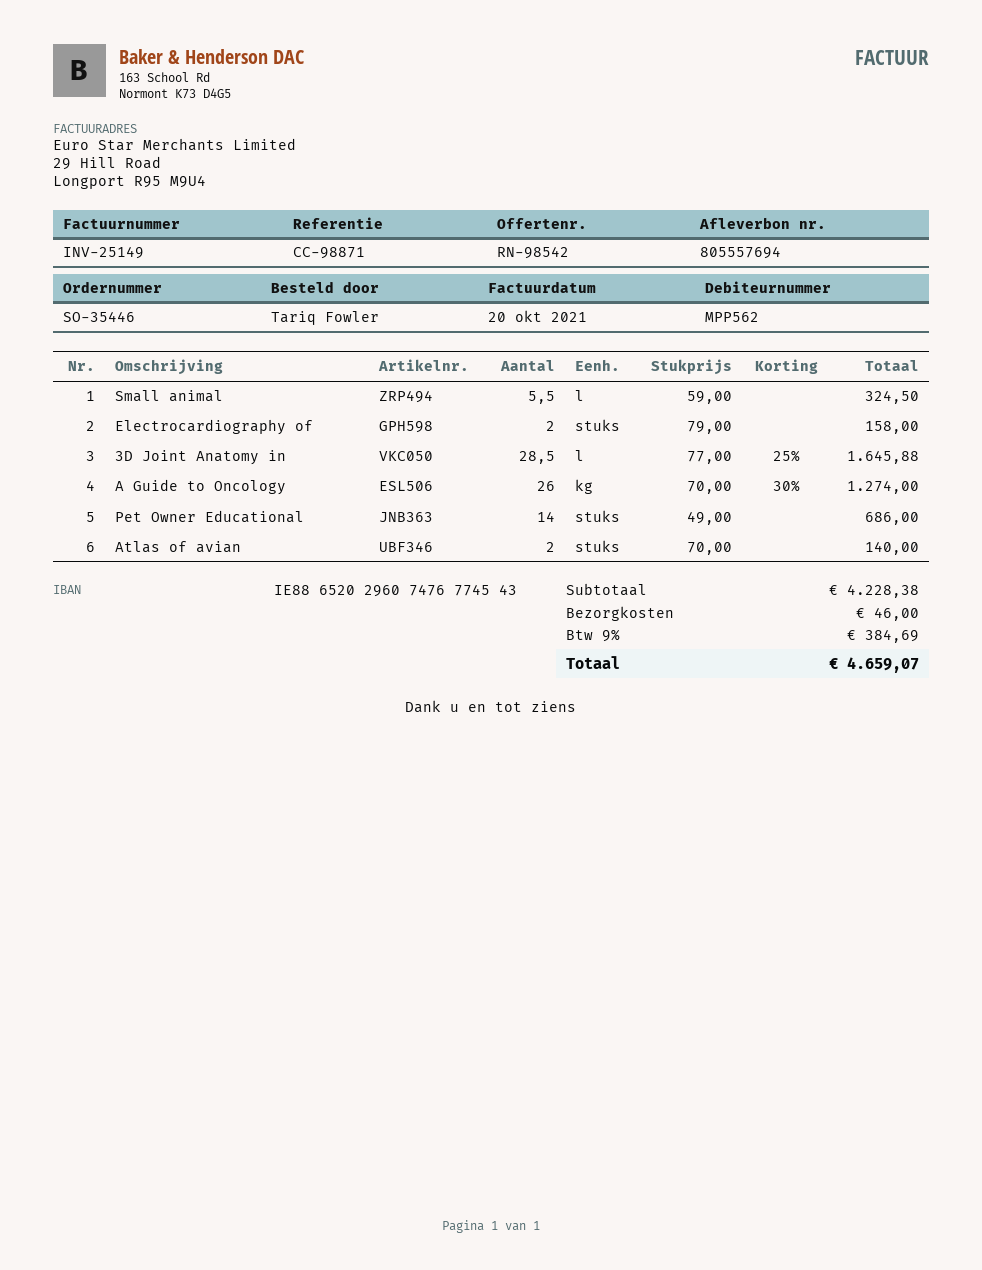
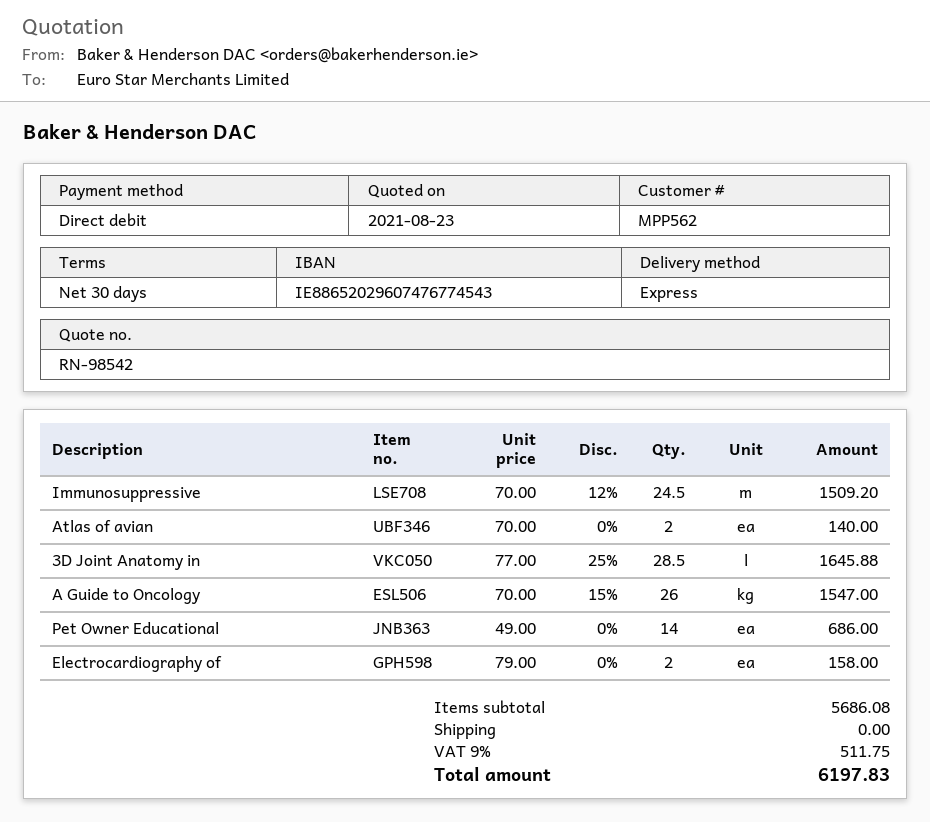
Small animal: 5.5 x 59.00 = 324.50 -> none
A Guide to Oncology: 26 x 70.00 - 30% = 1274.00 -> 26 x 70.00 - 15% = 1547.00
Immunosuppressive: none -> 24.5 x 70.00 - 12% = 1509.20
subtotal: 4228.38 -> 5686.08
shipping: 46.00 -> 0.00
tax: 9% = 384.69 -> 9% = 511.75
total: 4659.07 -> 6197.83

